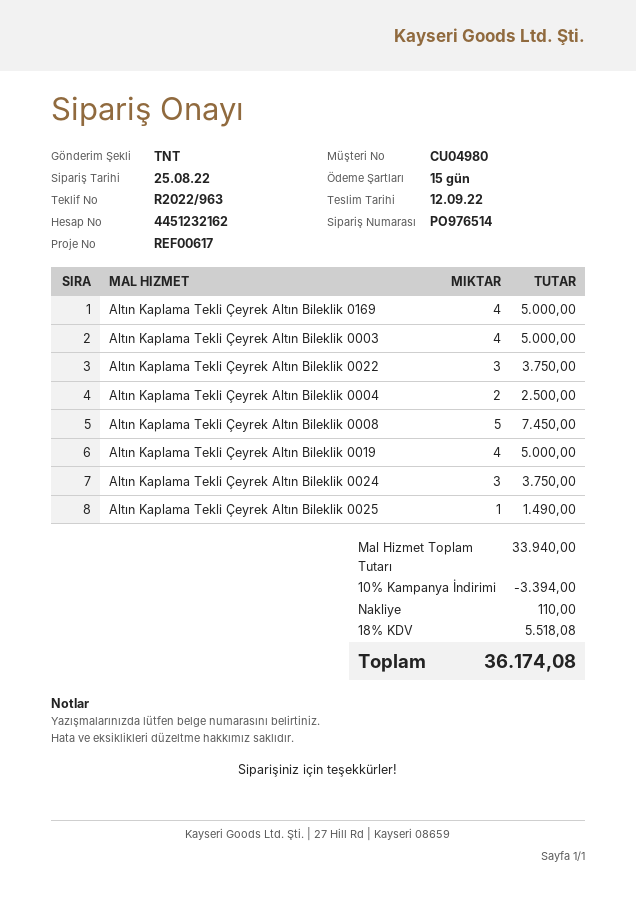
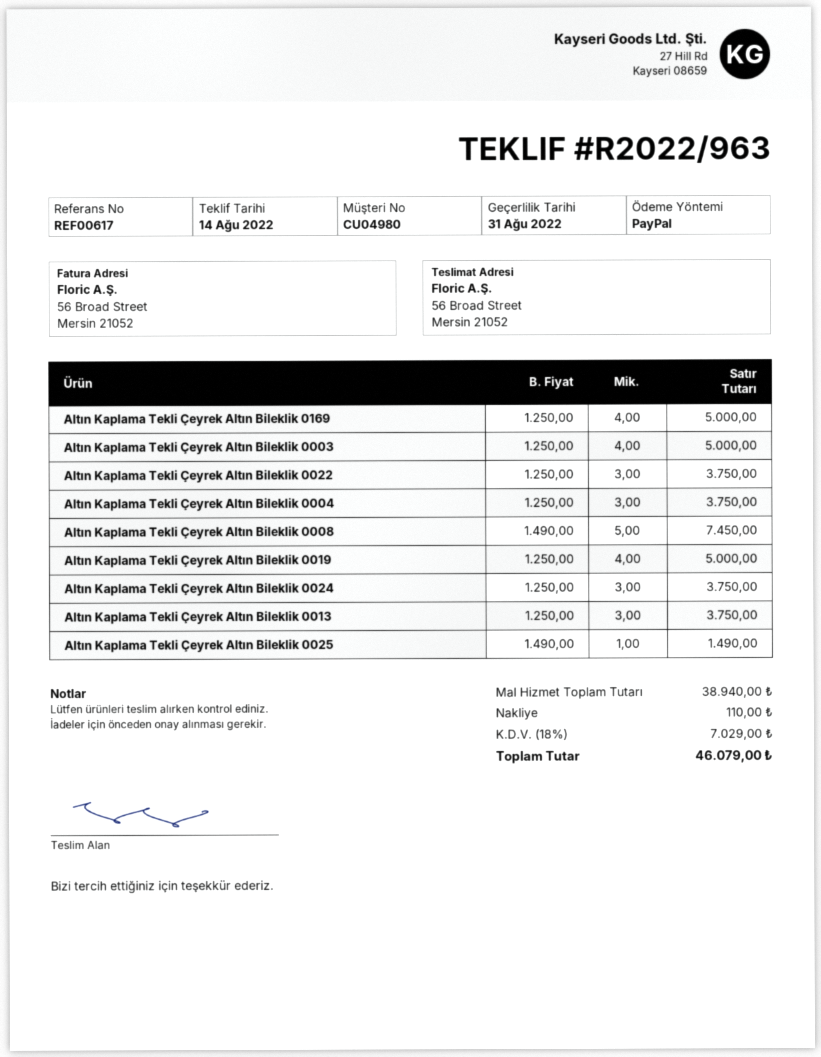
Altın Kaplama Tekli Çeyrek Altın Bileklik 0004: 2 for 2500.00 -> 3 for 3750.00
Altın Kaplama Tekli Çeyrek Altın Bileklik 0013: none -> 3 for 3750.00
subtotal: 33940.00 -> 38940.00
discount: 10% = 3394.00 -> none
tax: 18% = 5518.08 -> 18% = 7029.00
total: 36174.08 -> 46079.00

